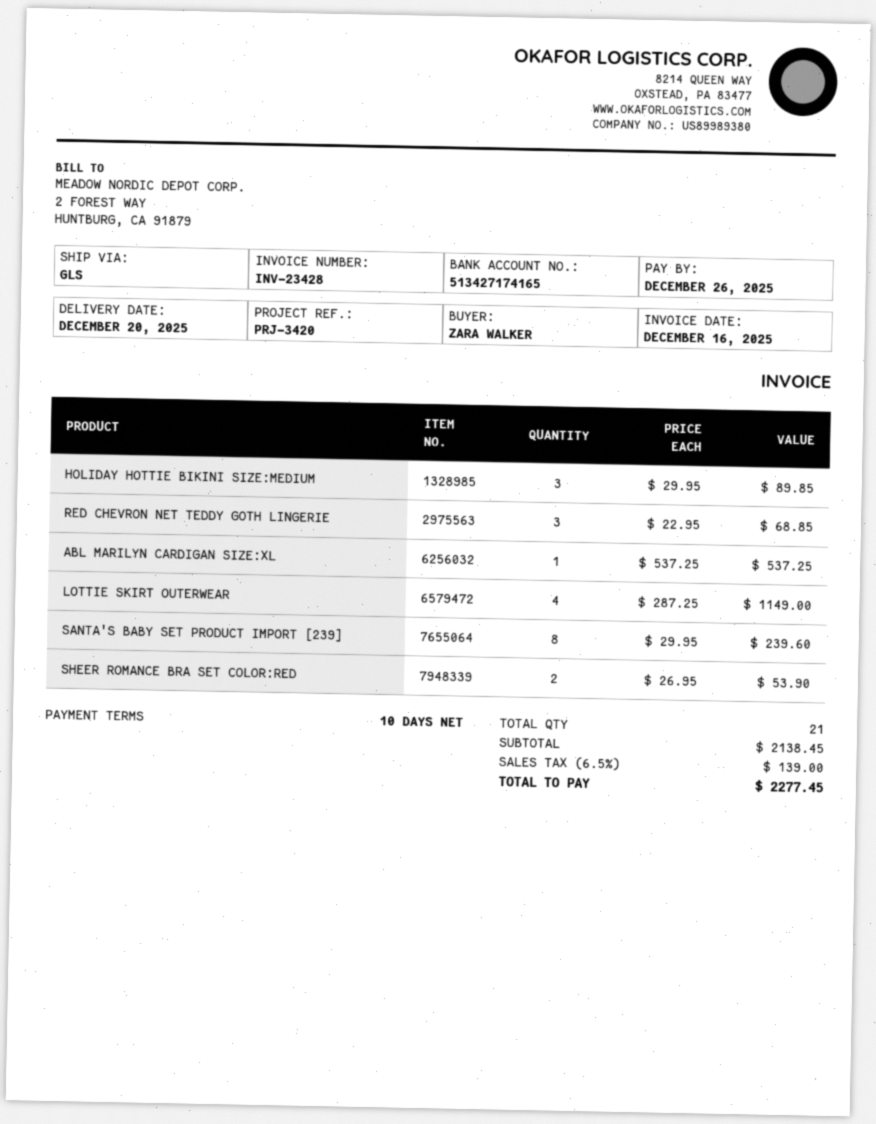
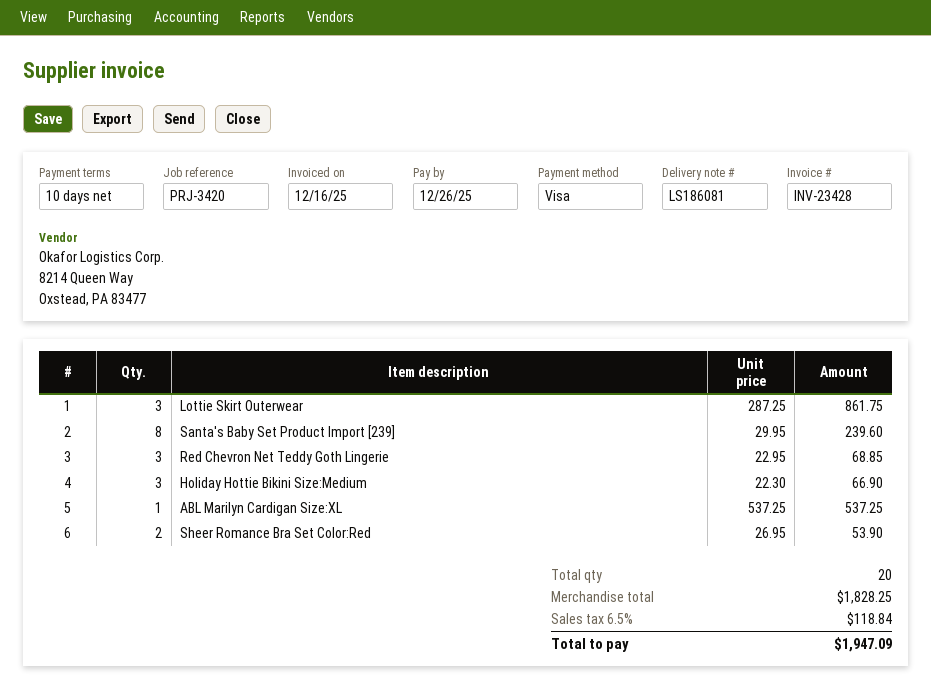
HOLIDAY HOTTIE BIKINI SIZE:MEDIUM: 3 x 29.95 = 89.85 -> 3 x 22.30 = 66.90
LOTTIE SKIRT OUTERWEAR: 4 x 287.25 = 1149.00 -> 3 x 287.25 = 861.75
total quantity: 21 -> 20
subtotal: 2138.45 -> 1828.25
tax: 6.5% = 139.00 -> 6.5% = 118.84
total: 2277.45 -> 1947.09

